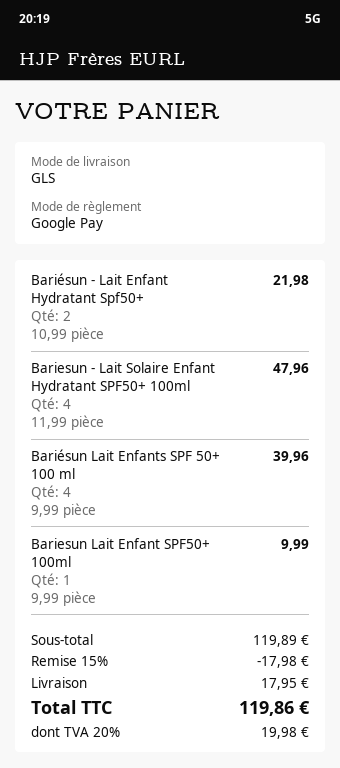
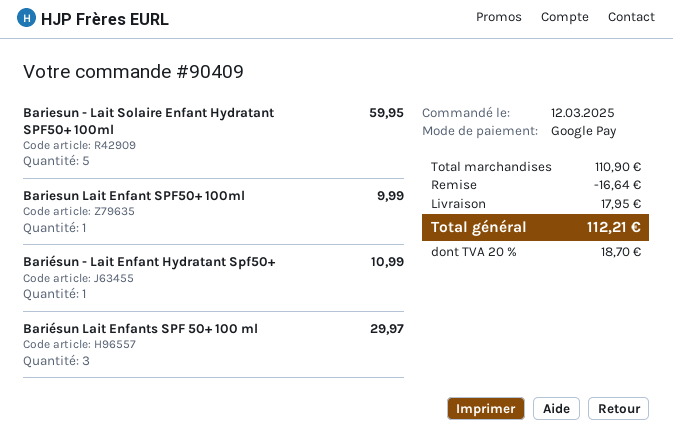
Bariésun - Lait Enfant Hydratant Spf50+: 2 for 21.98 -> 1 for 10.99
Bariesun - Lait Solaire Enfant Hydratant SPF50+ 100ml: 4 for 47.96 -> 5 for 59.95
Bariésun Lait Enfants SPF 50+ 100 ml: 4 for 39.96 -> 3 for 29.97
subtotal: 119.89 -> 110.90
discount: 17.98 -> 16.64
tax: 20% = 19.98 -> 20% = 18.70
total: 119.86 -> 112.21

